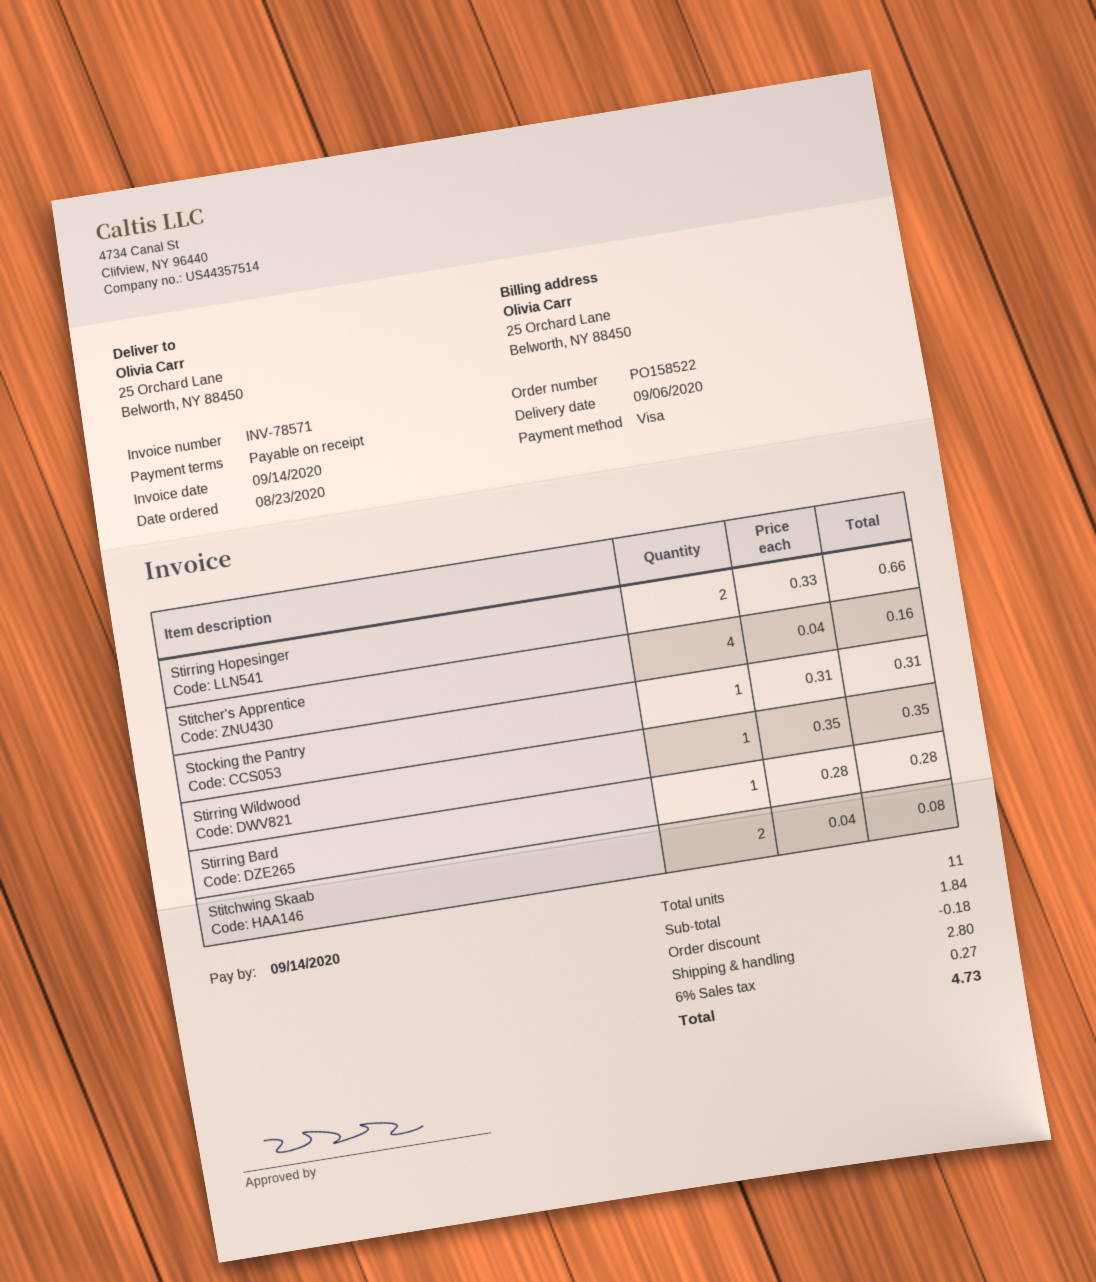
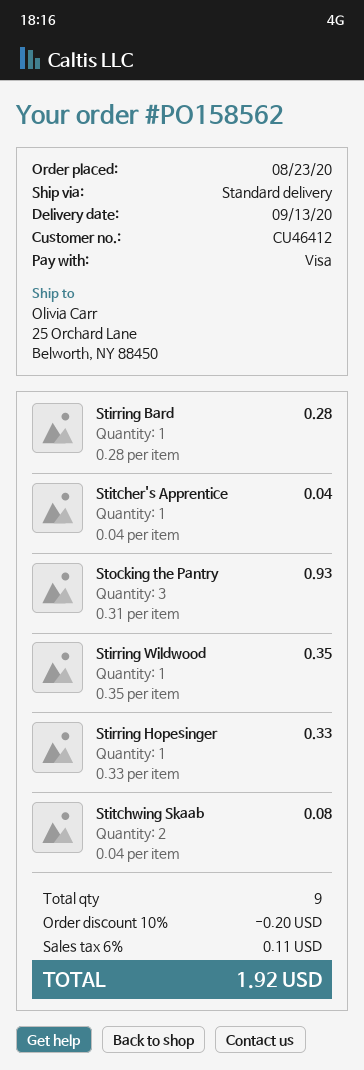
order number: PO158522 -> PO158562
delivery date: 2020-09-06 -> 2020-09-13
Stirring Hopesinger: 2 x 0.33 = 0.66 -> 1 x 0.33 = 0.33
Stitcher's Apprentice: 4 x 0.04 = 0.16 -> 1 x 0.04 = 0.04
Stocking the Pantry: 1 x 0.31 = 0.31 -> 3 x 0.31 = 0.93
total quantity: 11 -> 9
discount: 0.18 -> 0.20
shipping: 2.80 -> none
tax: 6% = 0.27 -> 6% = 0.11
total: 4.73 -> 1.92

